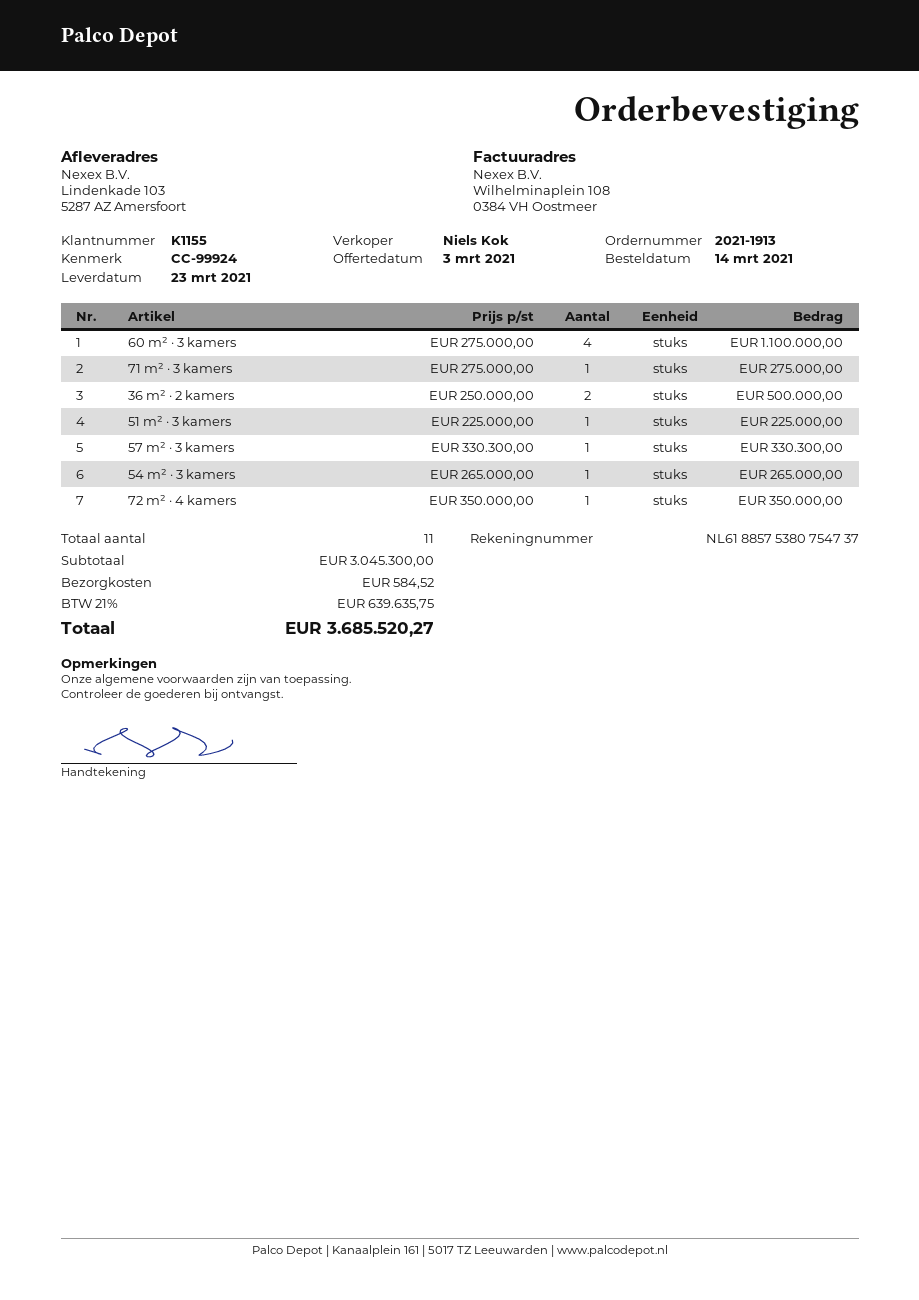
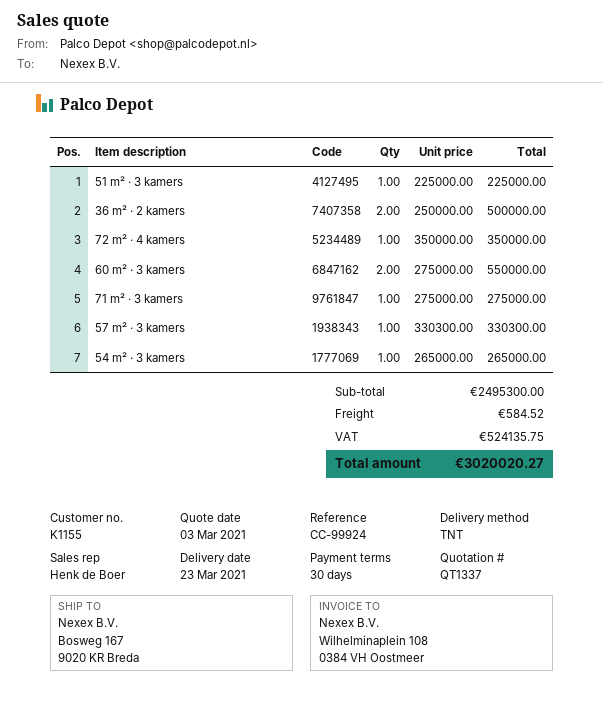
sales rep: Niels Kok -> Henk de Boer
ship to: Lindenkade 103, 5287 AZ Amersfoort -> Bosweg 167, 9020 KR Breda
60 m² · 3 kamers: 4 x 275000.00 = 1100000.00 -> 2 x 275000.00 = 550000.00
subtotal: 3045300.00 -> 2495300.00
tax: 639635.75 -> 524135.75
total: 3685520.27 -> 3020020.27

